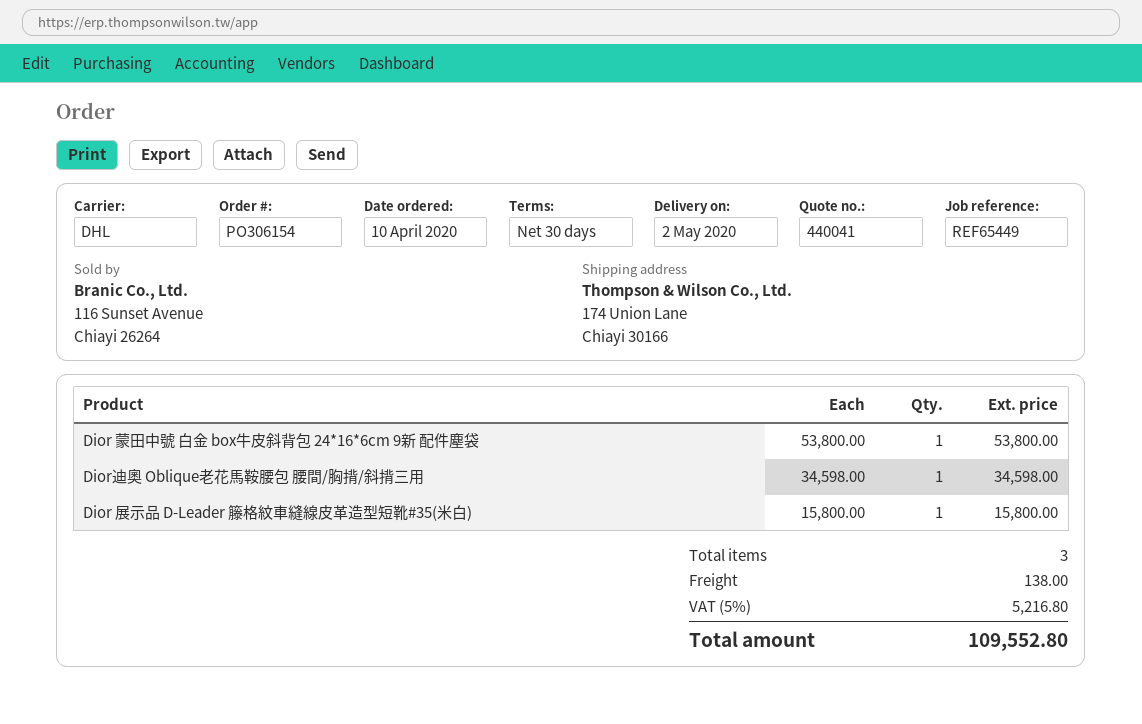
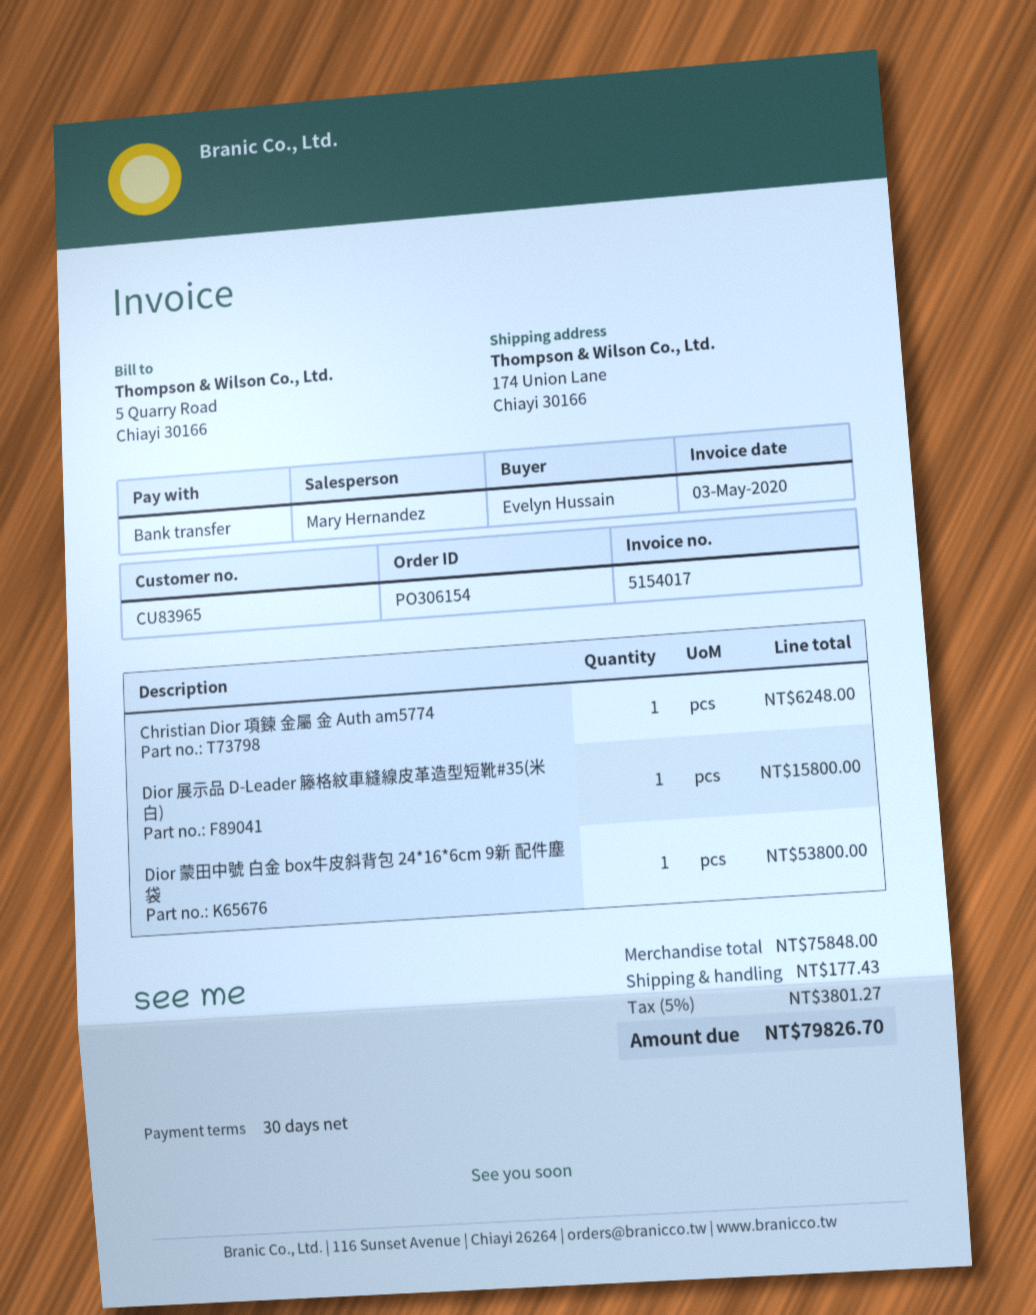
Dior迪奧 Oblique老花馬鞍腰包 腰間/胸揹/斜揹三用: 1 for 34598.00 -> none
Christian Dior 項鍊 金屬 金 Auth am5774: none -> 1 for 6248.00
shipping: 138.00 -> 177.43
tax: 5% = 5216.80 -> 5% = 3801.27
total: 109552.80 -> 79826.70

